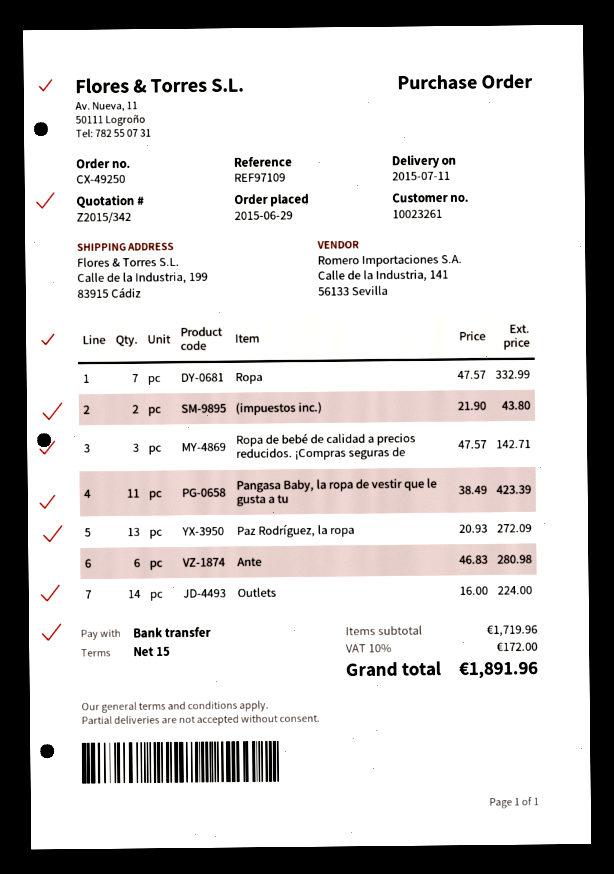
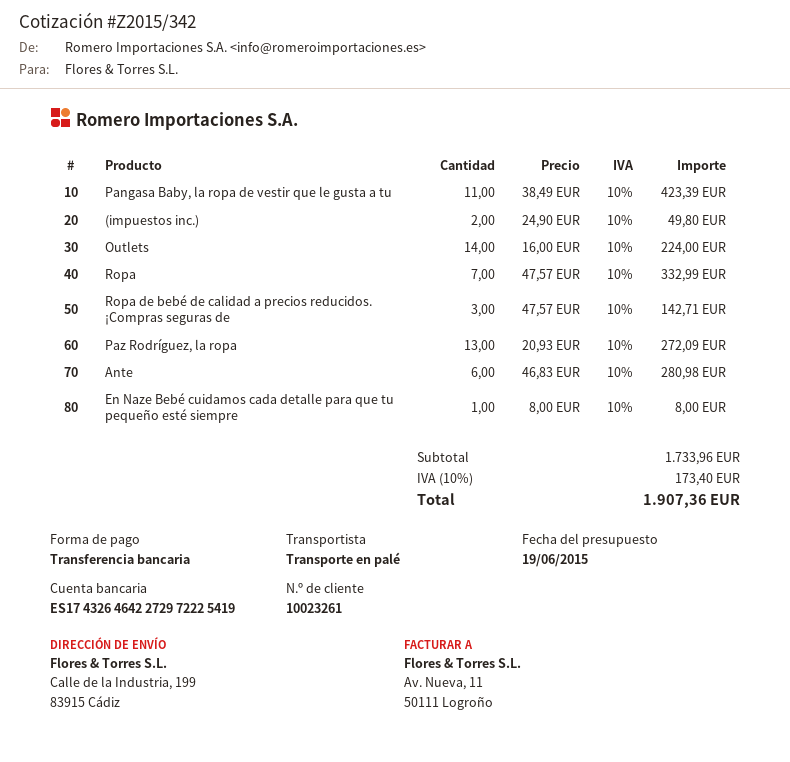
(impuestos inc.): 2 x 21.90 = 43.80 -> 2 x 24.90 = 49.80
En Naze Bebé cuidamos cada detalle para que tu pequeño esté siempre: none -> 1 x 8.00 = 8.00
subtotal: 1719.96 -> 1733.96
tax: 10% = 172.00 -> 10% = 173.40
total: 1891.96 -> 1907.36

